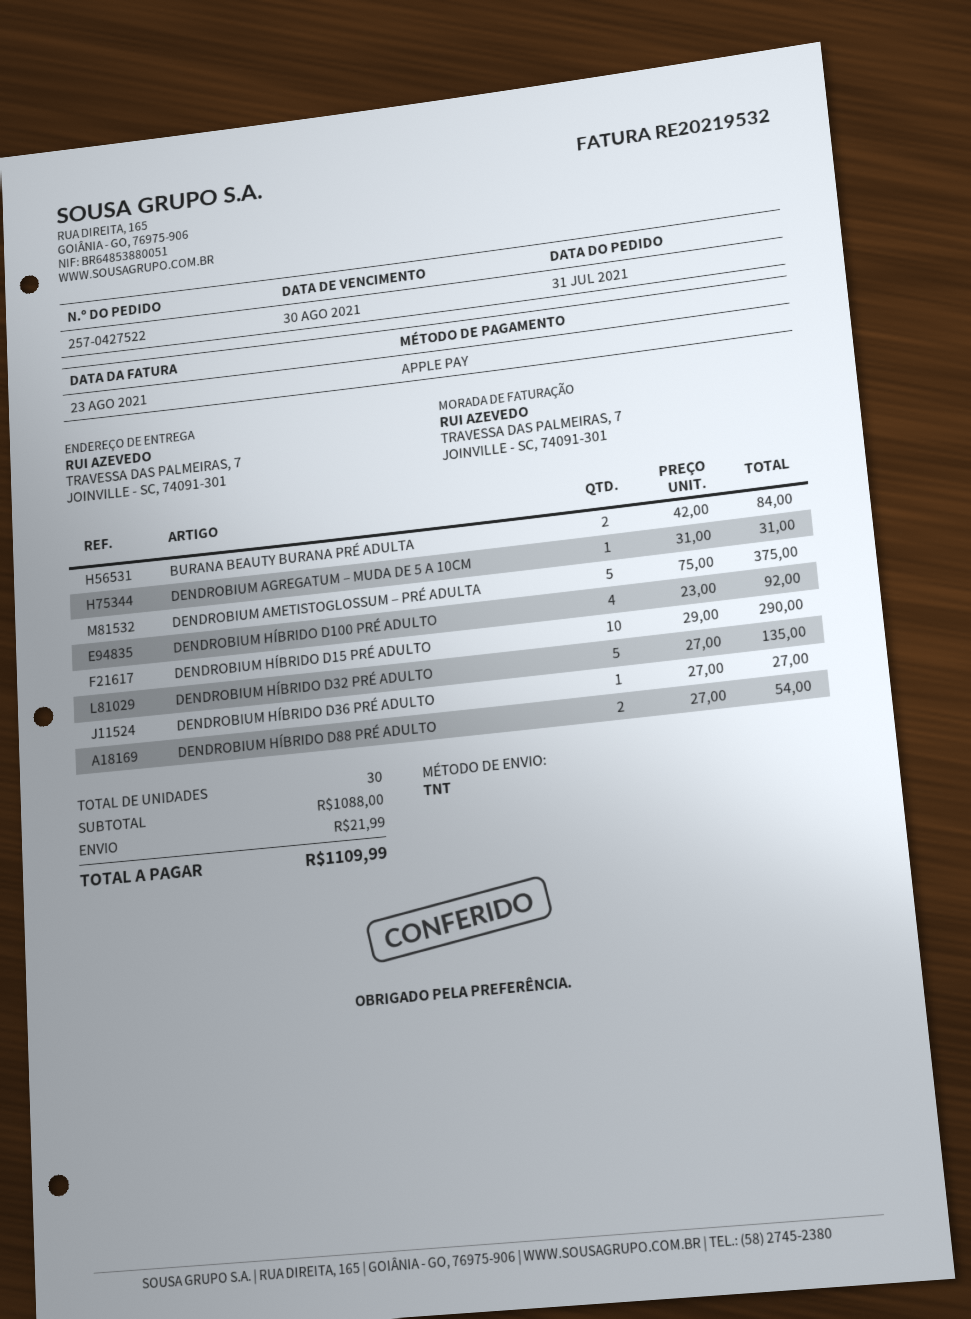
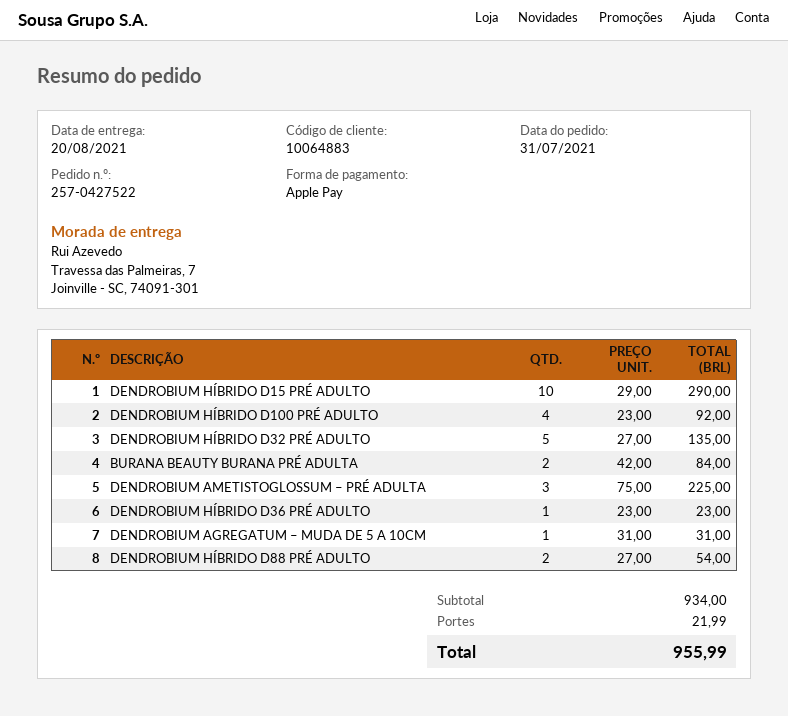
DENDROBIUM AMETISTOGLOSSUM – PRÉ ADULTA: 5 x 75.00 = 375.00 -> 3 x 75.00 = 225.00
DENDROBIUM HÍBRIDO D36 PRÉ ADULTO: 1 x 27.00 = 27.00 -> 1 x 23.00 = 23.00
subtotal: 1088.00 -> 934.00
total: 1109.99 -> 955.99

